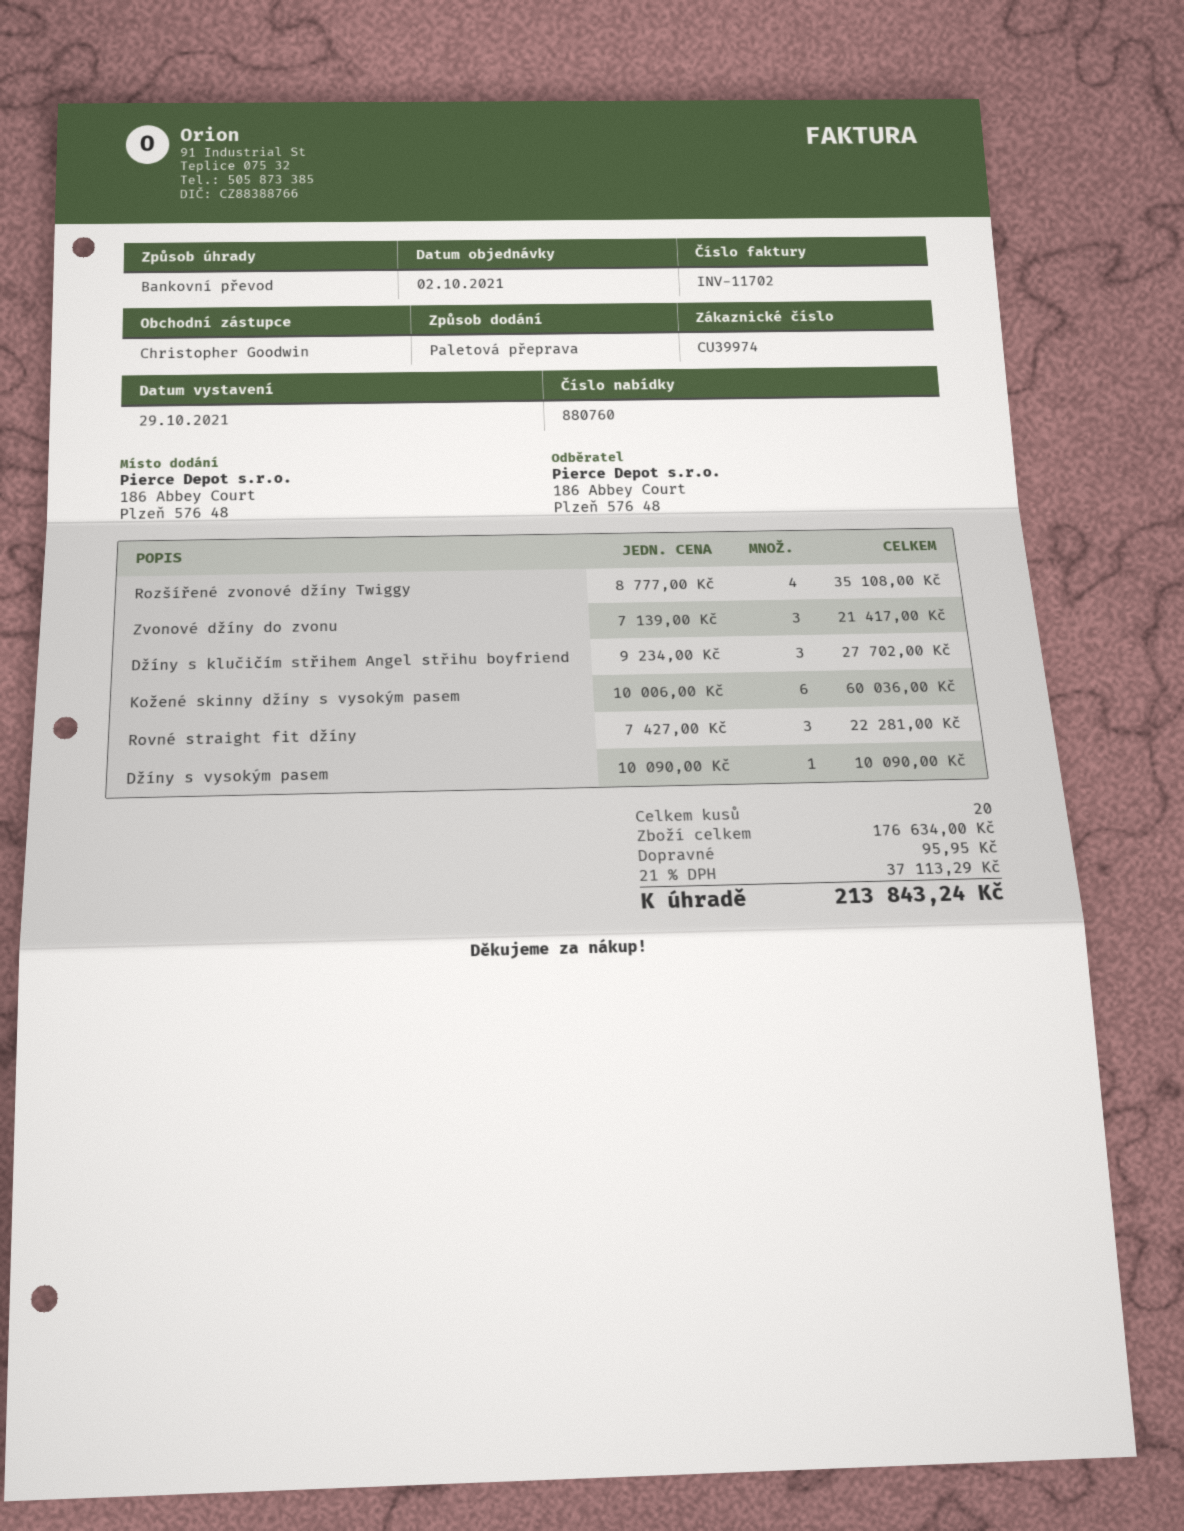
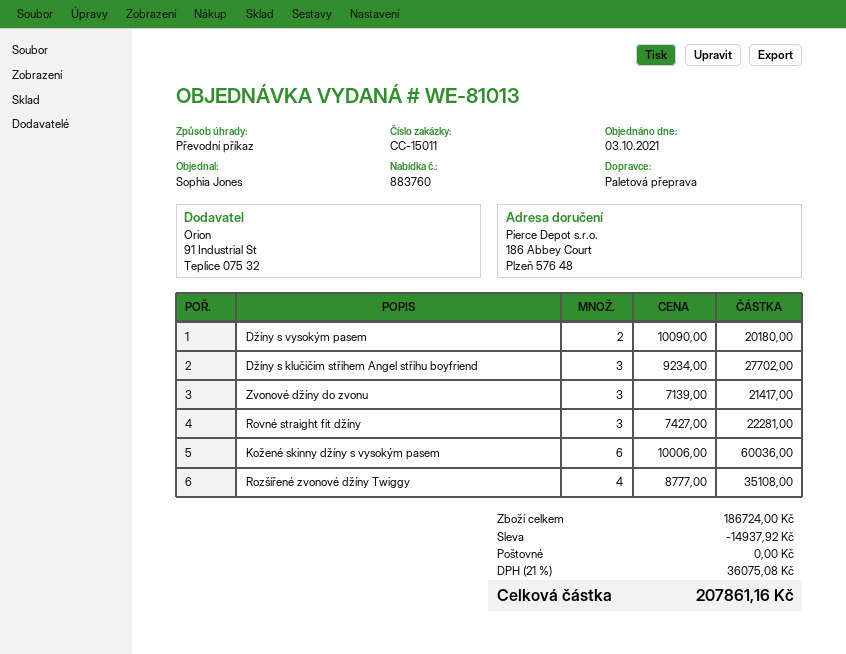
quote number: 880760 -> 883760
order date: 2021-10-02 -> 2021-10-03
Džíny s vysokým pasem: 1 x 10090.00 = 10090.00 -> 2 x 10090.00 = 20180.00
subtotal: 176634.00 -> 186724.00
discount: none -> 14937.92
shipping: 95.95 -> 0.00
tax: 21% = 37113.29 -> 21% = 36075.08
total: 213843.24 -> 207861.16

